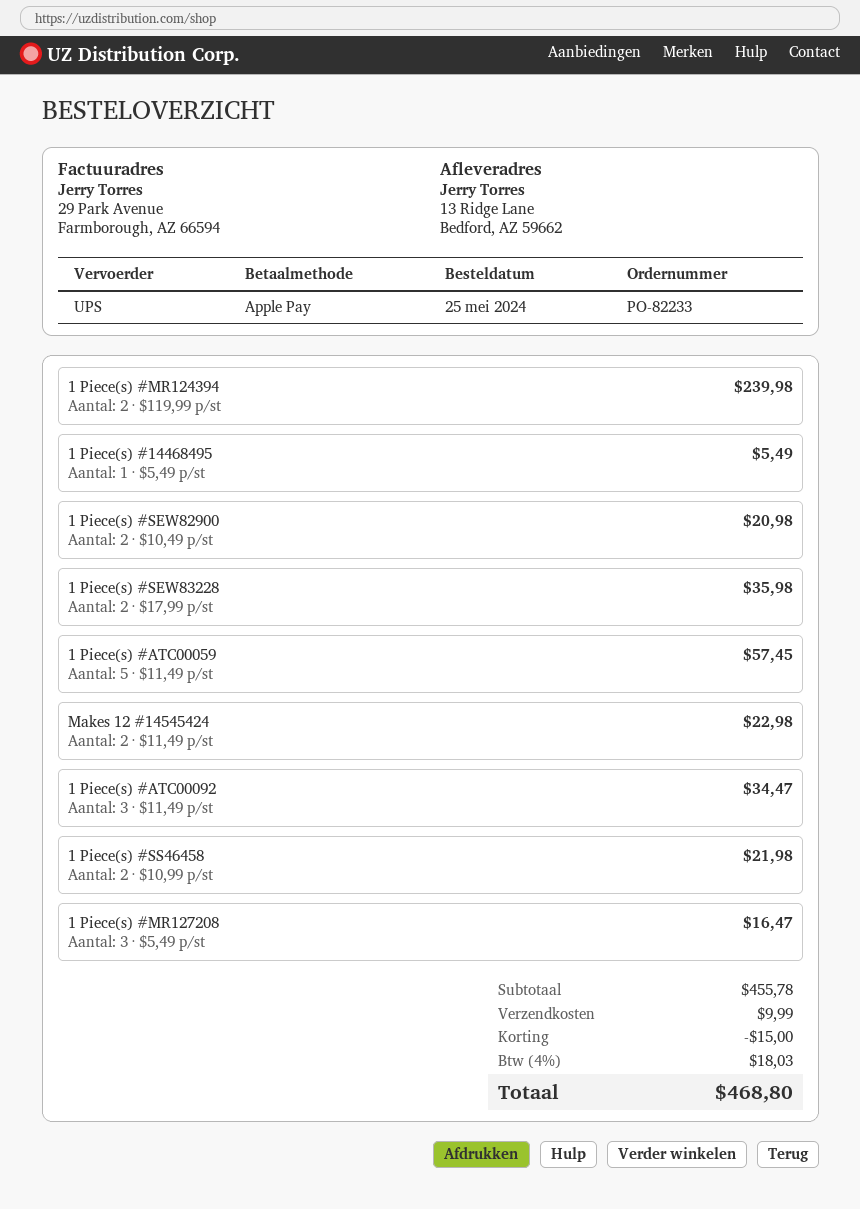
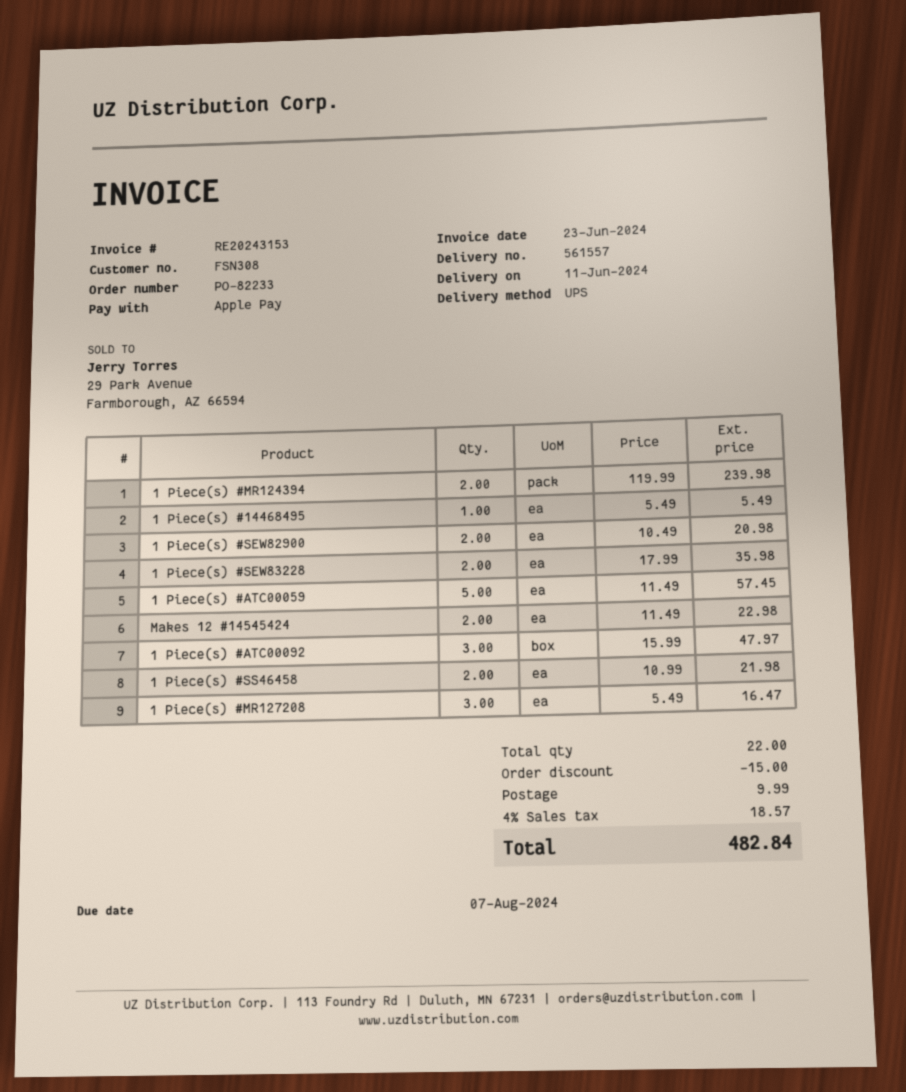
1 Piece(s) #ATC00092: 3 x 11.49 = 34.47 -> 3 x 15.99 = 47.97
tax: 4% = 18.03 -> 4% = 18.57
total: 468.80 -> 482.84

